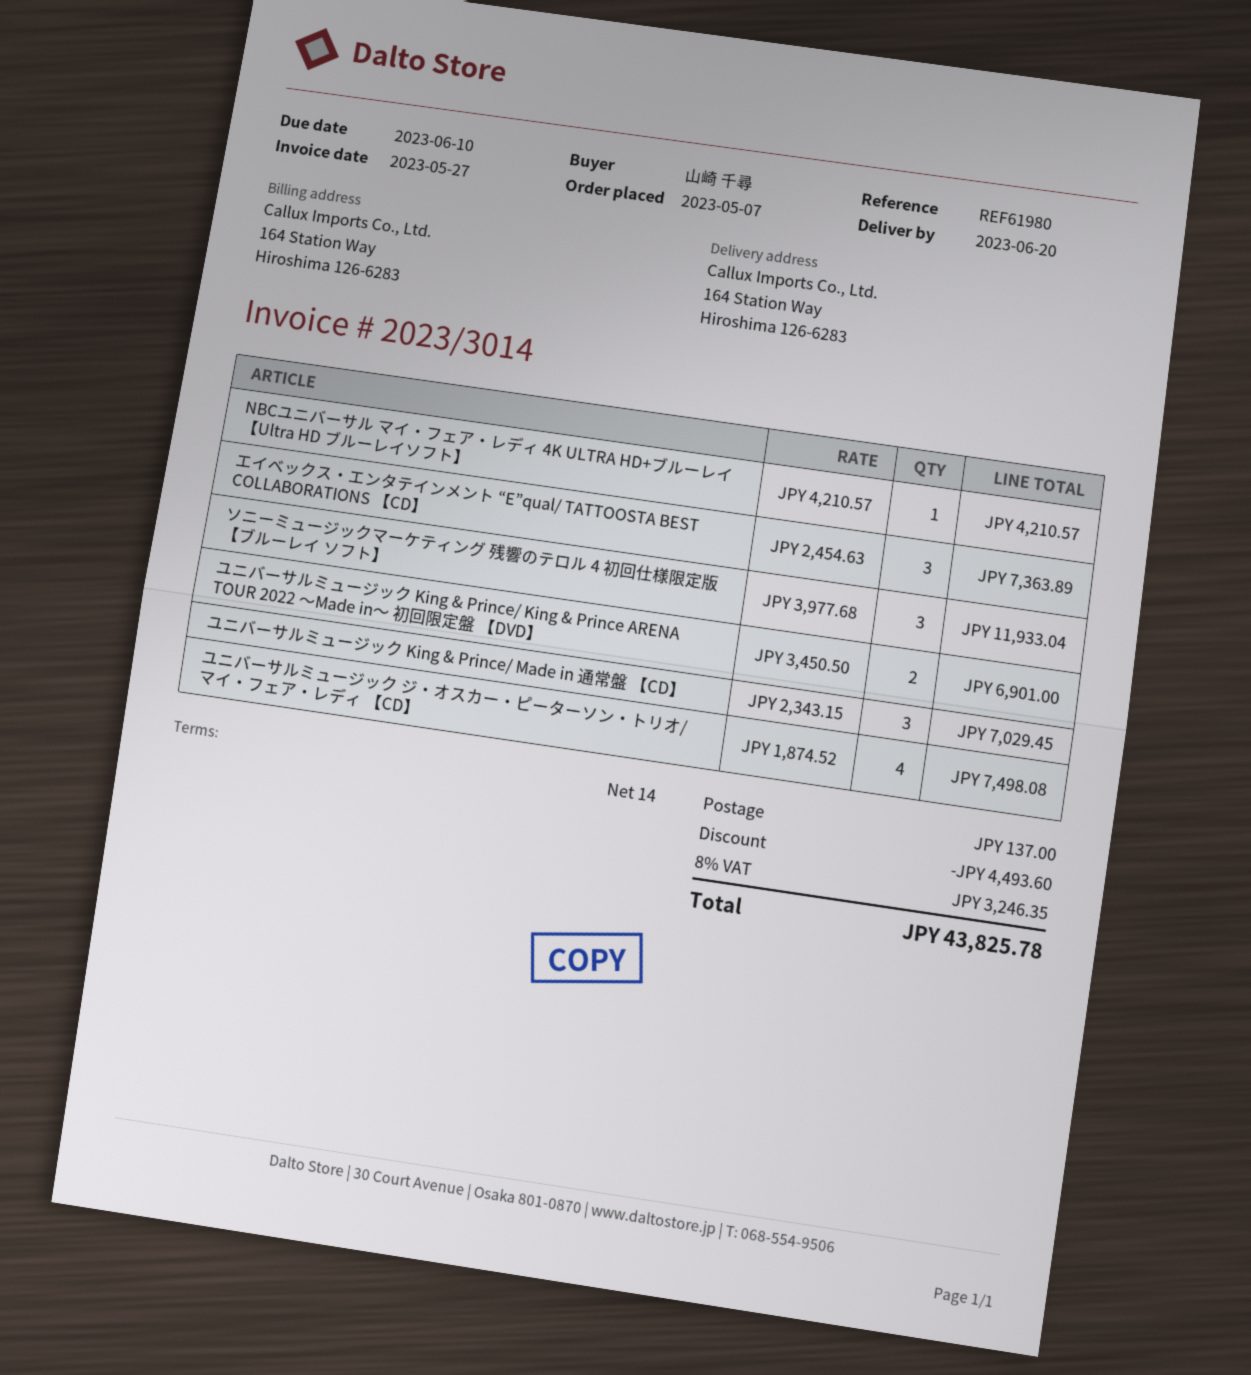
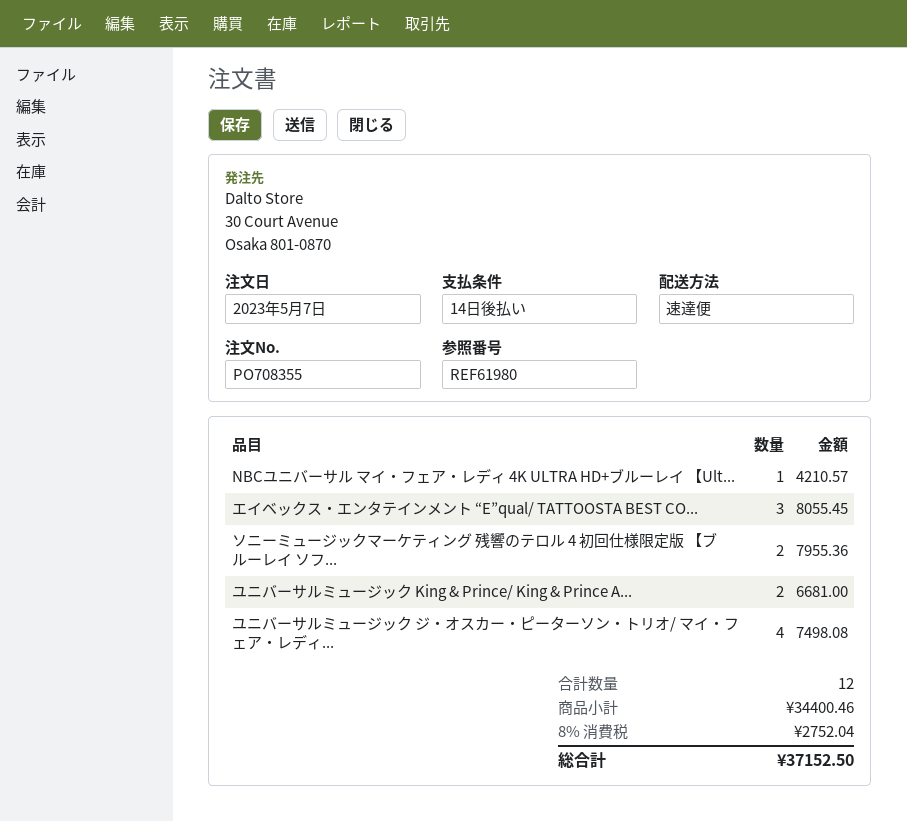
エイベックス・エンタテインメント “E”qual/ TATTOOSTA BEST COLLABORATIONS 【CD】: 3 for 7363.89 -> 3 for 8055.45
ソニーミュージックマーケティング 残響のテロル 4 初回仕様限定版 【ブルーレイ ソフト】: 3 for 11933.04 -> 2 for 7955.36
ユニバーサルミュージック King & Prince/ King & Prince ARENA TOUR 2022 〜Made in〜 初回限定盤 【DVD】: 2 for 6901.00 -> 2 for 6681.00
ユニバーサルミュージック King & Prince/ Made in 通常盤 【CD】: 3 for 7029.45 -> none
discount: 4493.60 -> none
shipping: 137.00 -> none
tax: 8% = 3246.35 -> 8% = 2752.04
total: 43825.78 -> 37152.50

